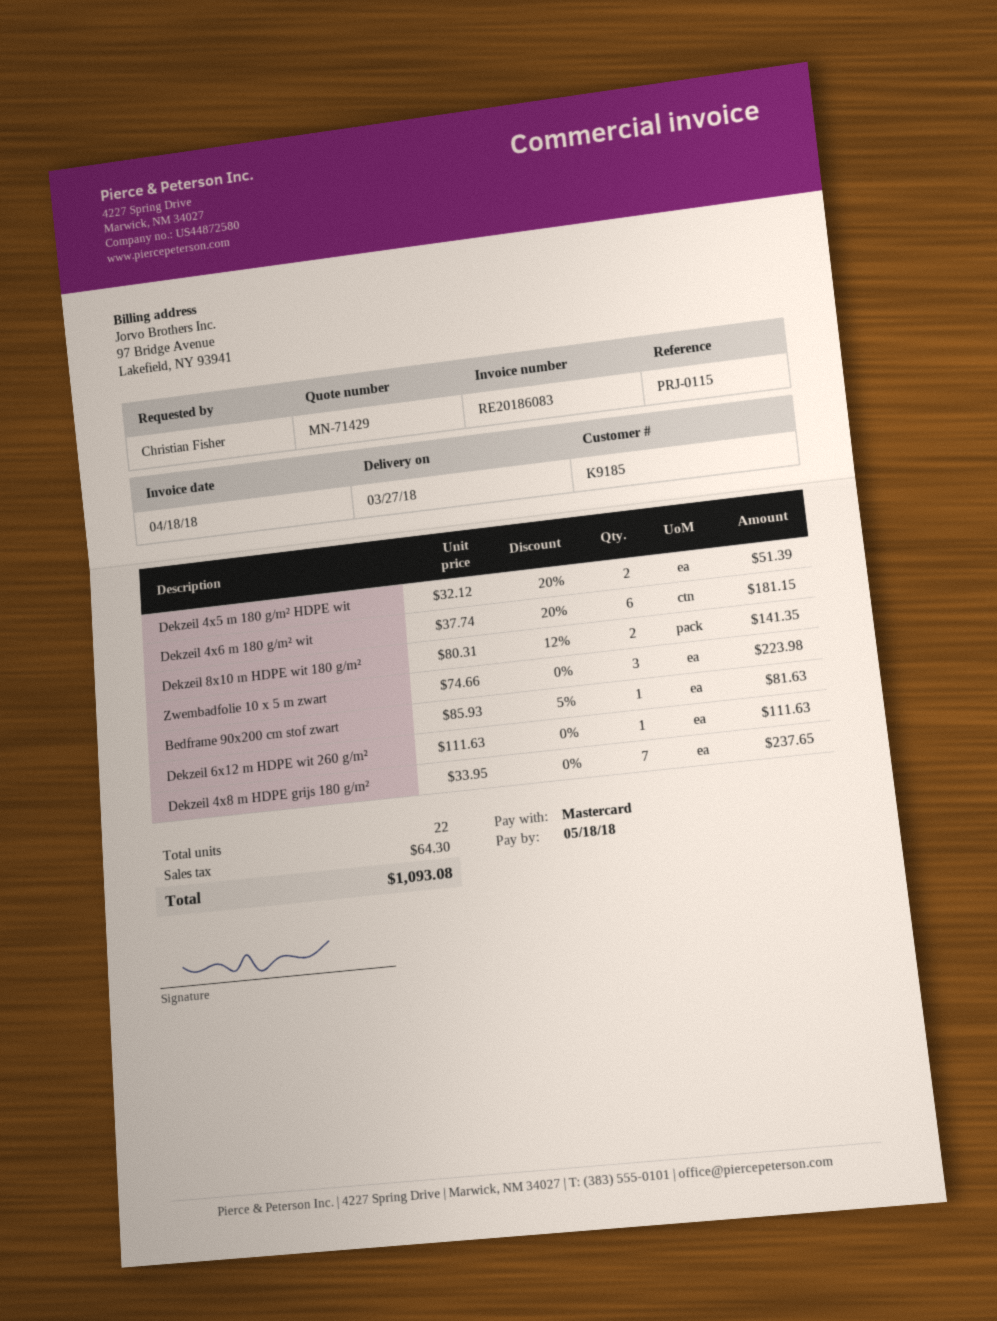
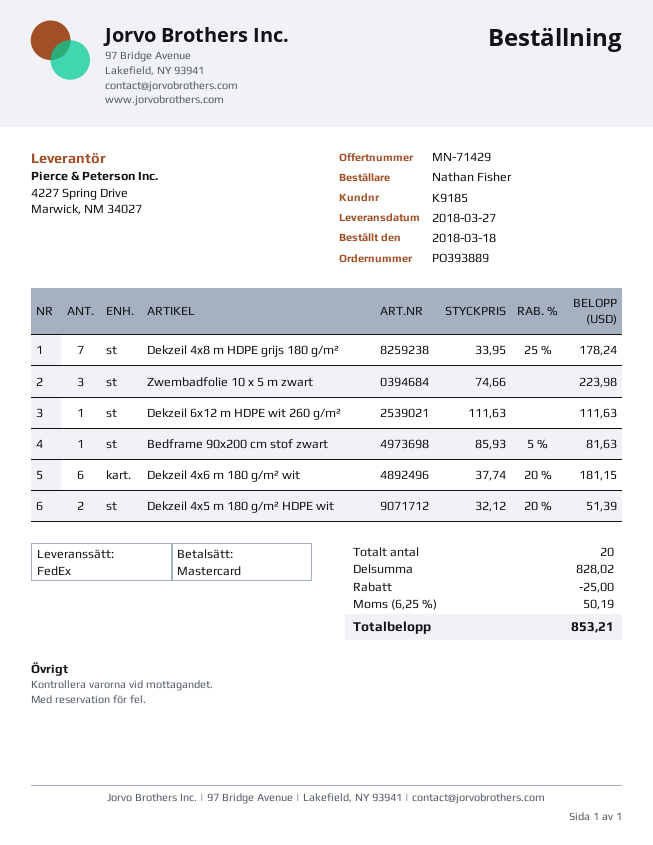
ordered by: Christian Fisher -> Nathan Fisher
Dekzeil 8x10 m HDPE wit 180 g/m²: 2 x 80.31 - 12% = 141.35 -> none
Dekzeil 4x8 m HDPE grijs 180 g/m²: 7 x 33.95 = 237.65 -> 7 x 33.95 - 25% = 178.24
total quantity: 22 -> 20
discount: none -> 25.00
tax: 64.30 -> 50.19
total: 1093.08 -> 853.21

